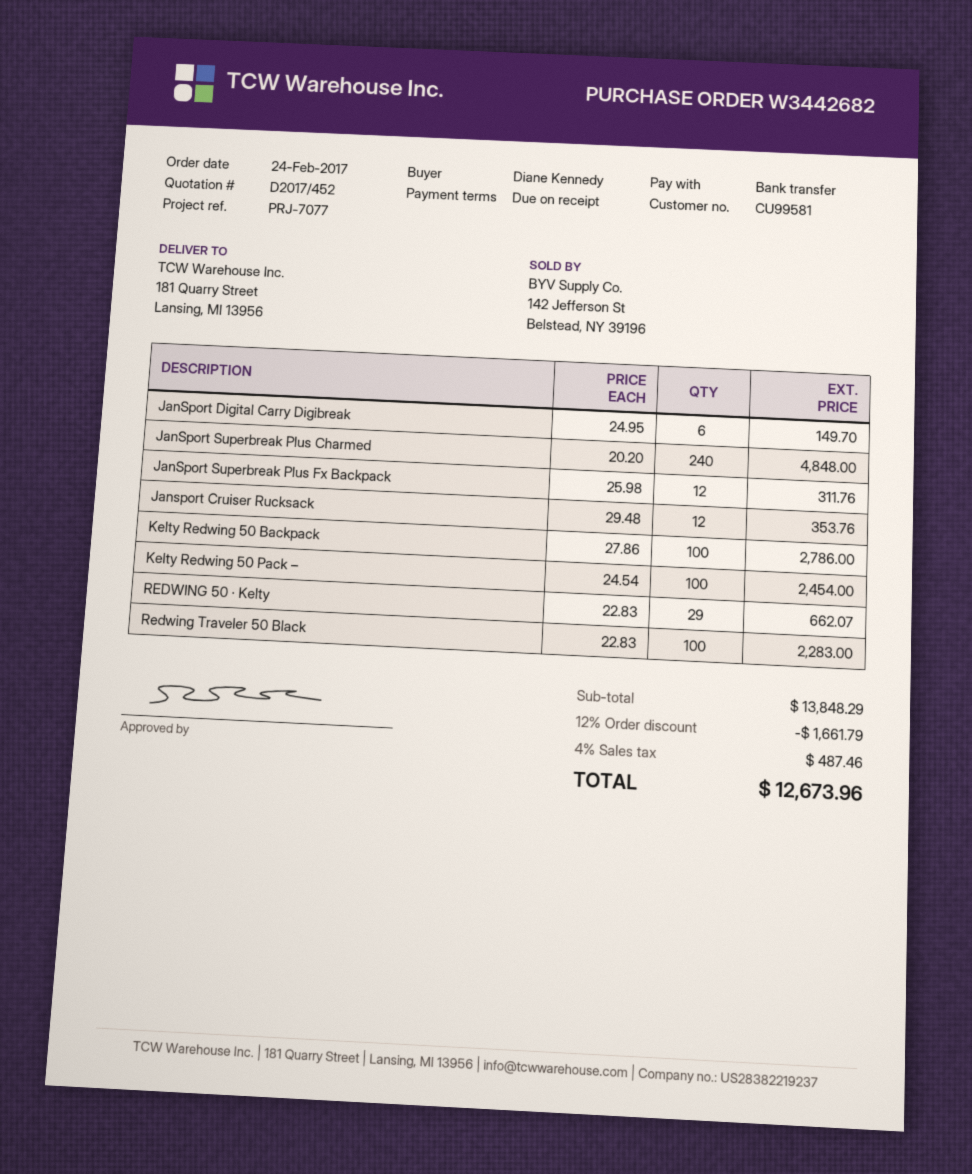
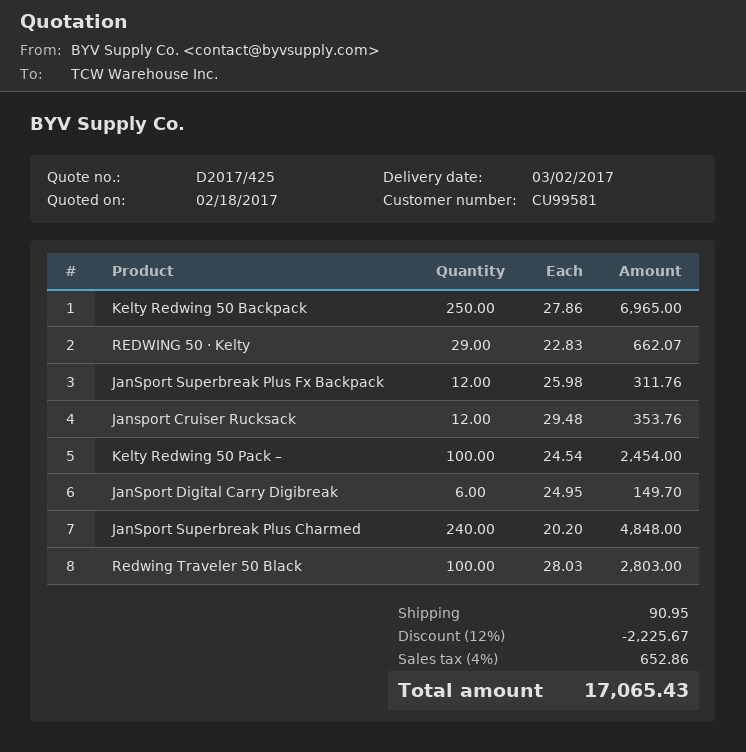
quote number: D2017/452 -> D2017/425
Kelty Redwing 50 Backpack: 100 x 27.86 = 2786.00 -> 250 x 27.86 = 6965.00
Redwing Traveler 50 Black: 100 x 22.83 = 2283.00 -> 100 x 28.03 = 2803.00
discount: 12% = 1661.79 -> 12% = 2225.67
shipping: none -> 90.95
tax: 4% = 487.46 -> 4% = 652.86
total: 12673.96 -> 17065.43

